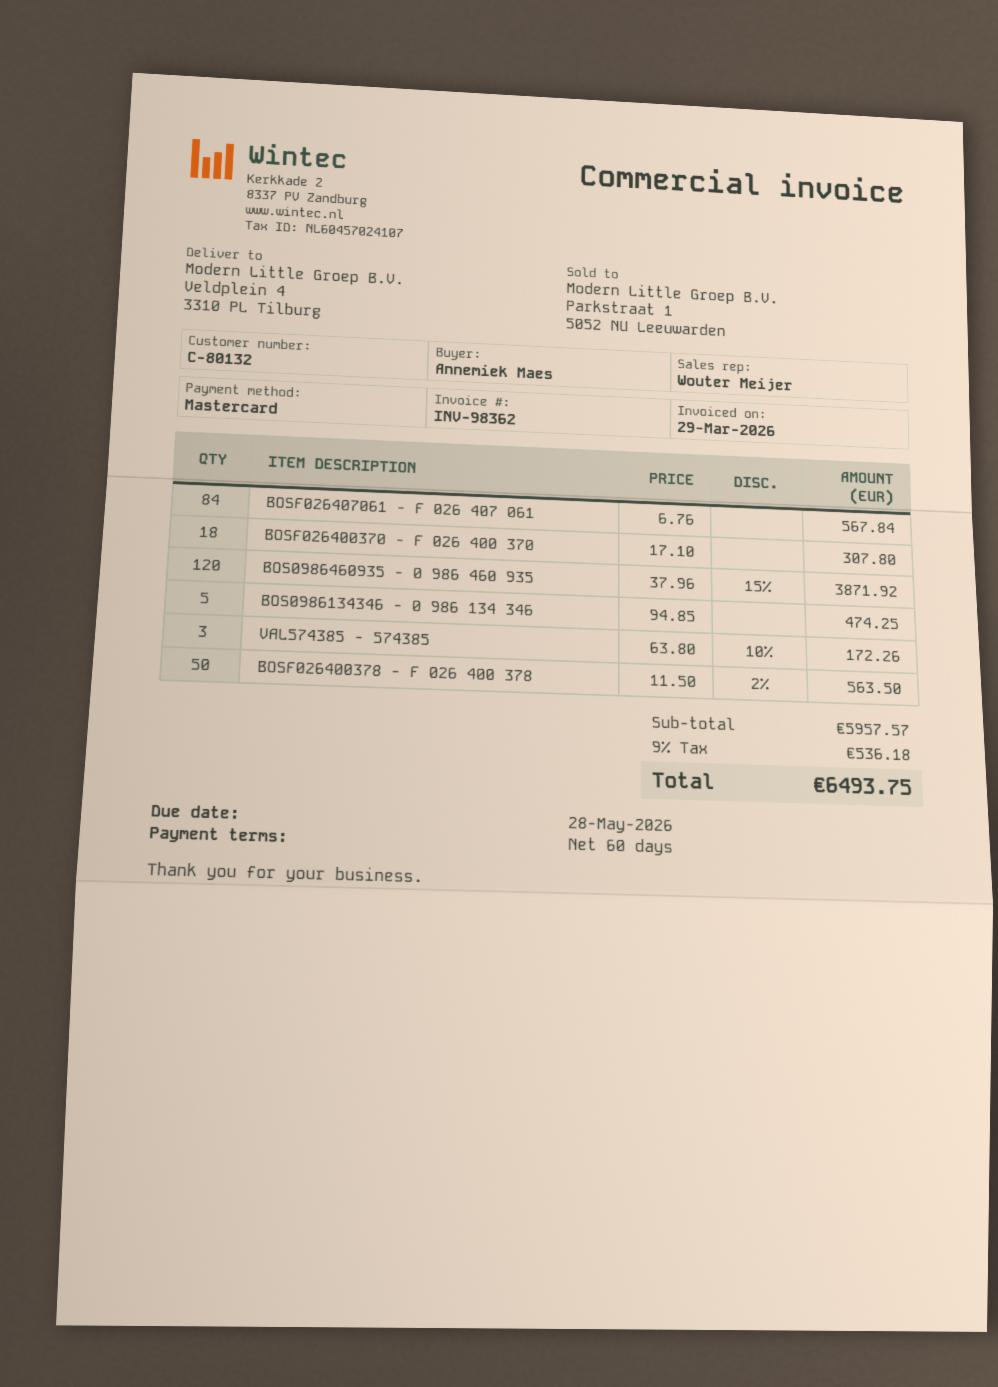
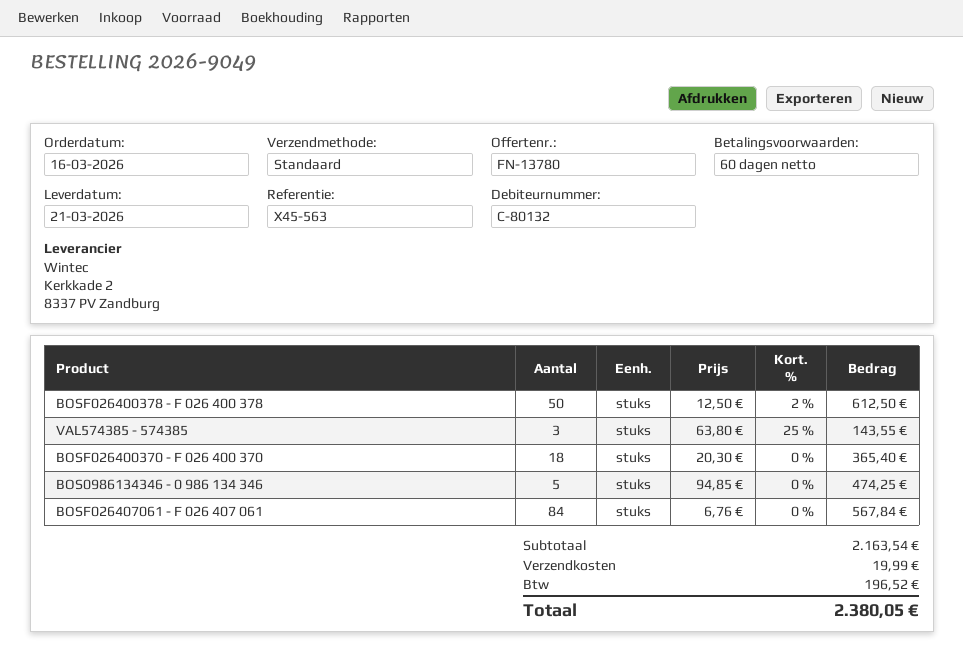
BOSF026400370 - F 026 400 370: 18 x 17.10 = 307.80 -> 18 x 20.30 = 365.40
BOS0986460935 - 0 986 460 935: 120 x 37.96 - 15% = 3871.92 -> none
VAL574385 - 574385: 3 x 63.80 - 10% = 172.26 -> 3 x 63.80 - 25% = 143.55
BOSF026400378 - F 026 400 378: 50 x 11.50 - 2% = 563.50 -> 50 x 12.50 - 2% = 612.50
subtotal: 5957.57 -> 2163.54
shipping: none -> 19.99
tax: 536.18 -> 196.52
total: 6493.75 -> 2380.05

